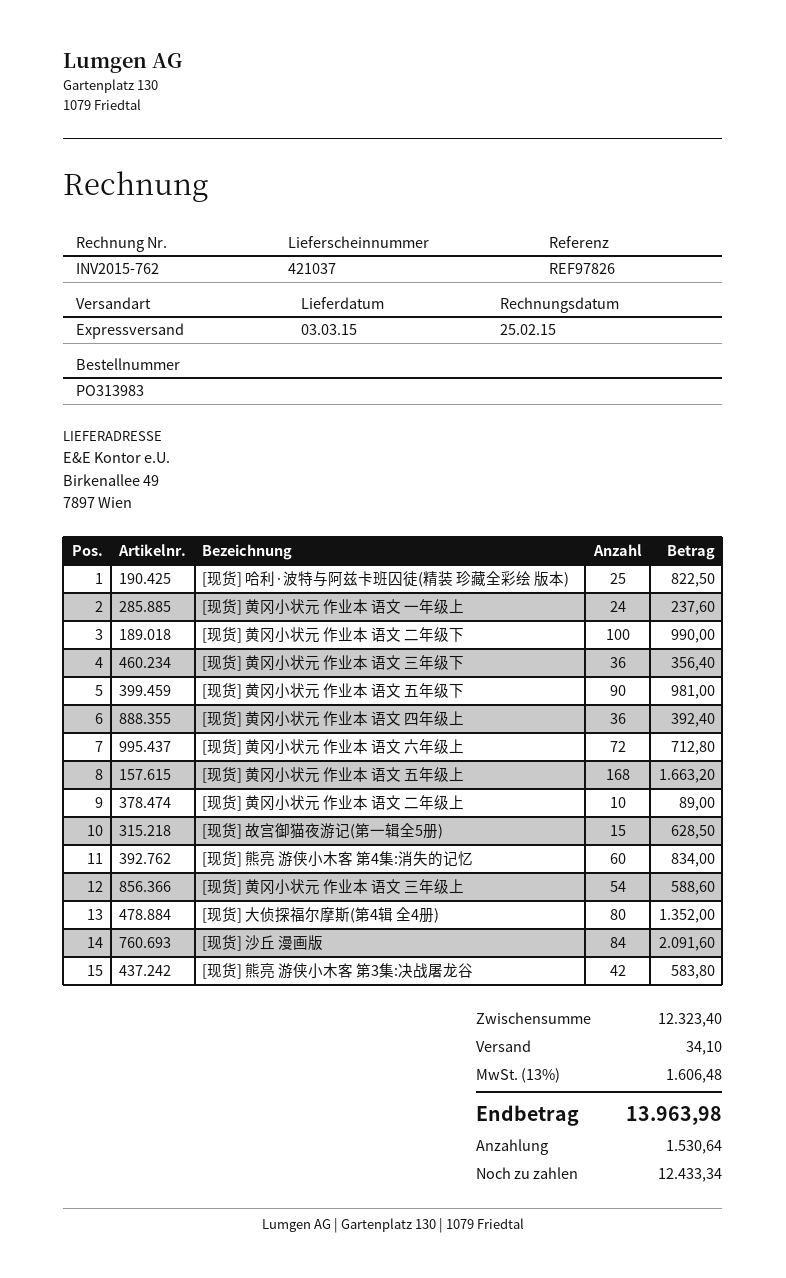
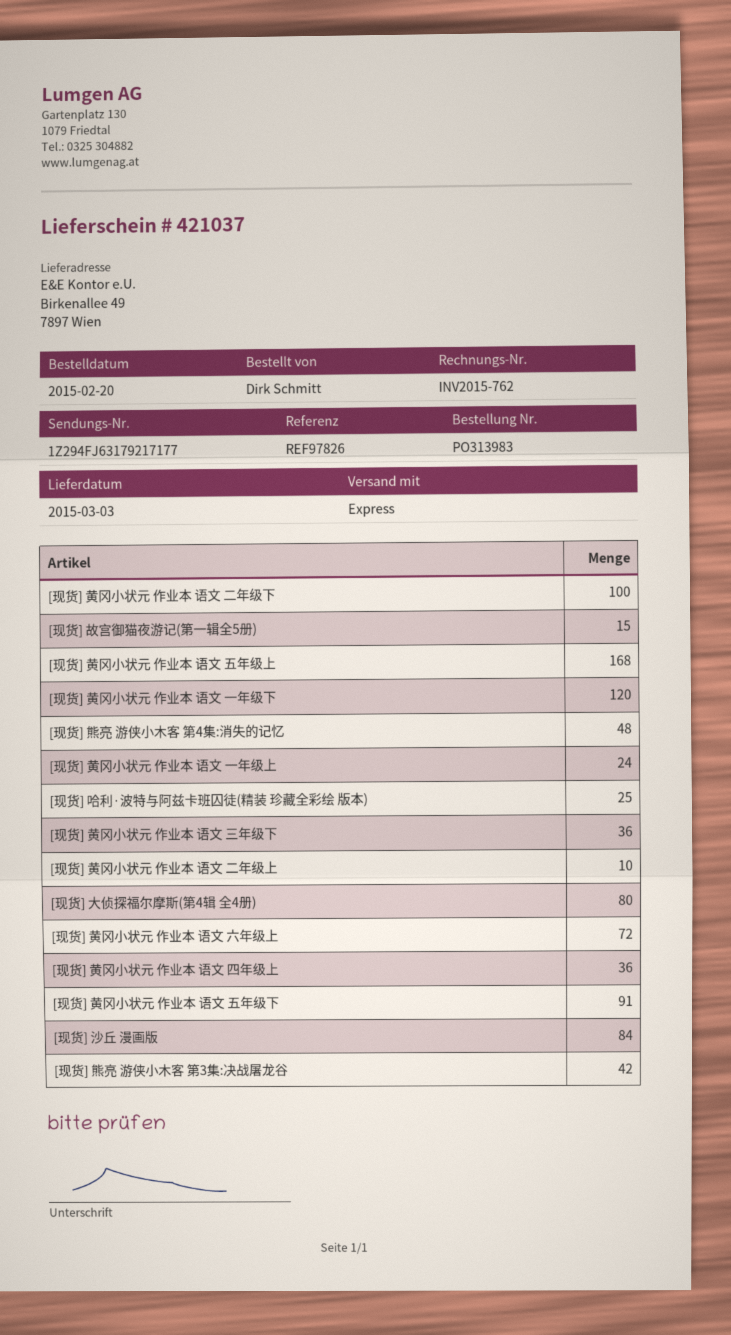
[现货] 黄冈小状元 作业本 语文 五年级下: 90 -> 91
[现货] 熊亮 游侠小木客 第4集:消失的记忆: 60 -> 48
[现货] 黄冈小状元 作业本 语文 三年级上: 54 -> none
[现货] 黄冈小状元 作业本 语文 一年级下: none -> 120

